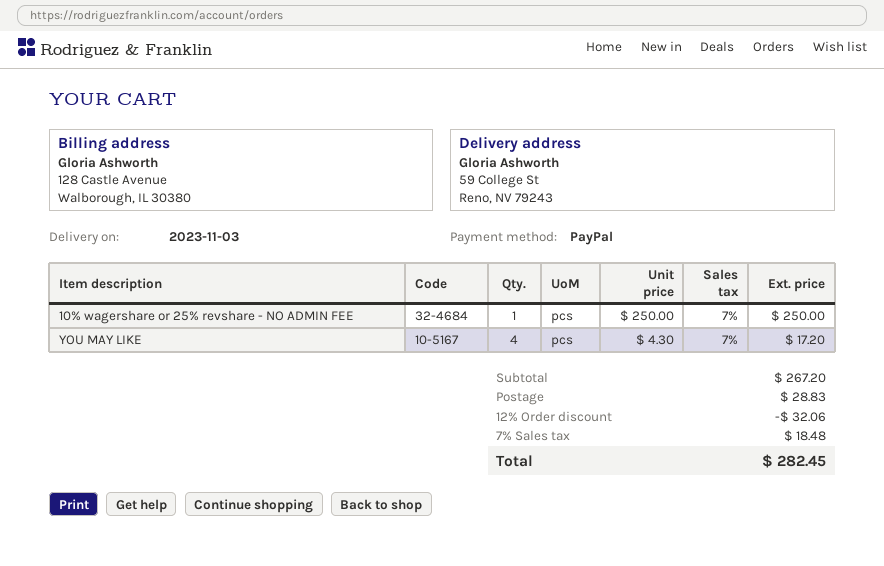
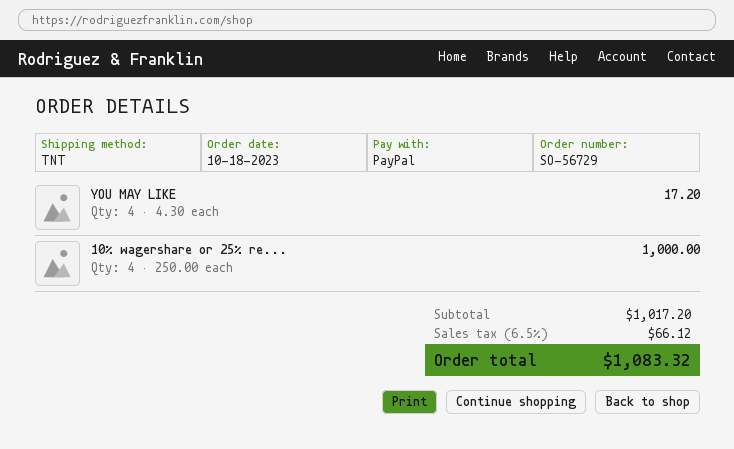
10% wagershare or 25% revshare - NO ADMIN FEE: 1 x 250.00 = 250.00 -> 4 x 250.00 = 1000.00
subtotal: 267.20 -> 1017.20
discount: 12% = 32.06 -> none
shipping: 28.83 -> none
tax: 7% = 18.48 -> 6.5% = 66.12
total: 282.45 -> 1083.32

